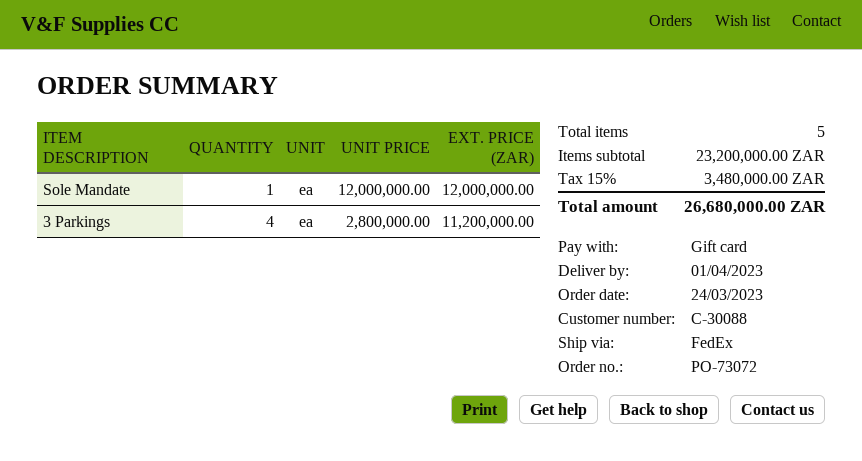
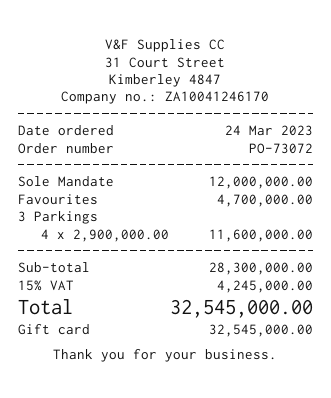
3 Parkings: 4 x 2800000.00 = 11200000.00 -> 4 x 2900000.00 = 11600000.00
Favourites: none -> 1 x 4700000.00 = 4700000.00
subtotal: 23200000.00 -> 28300000.00
tax: 15% = 3480000.00 -> 15% = 4245000.00
total: 26680000.00 -> 32545000.00

